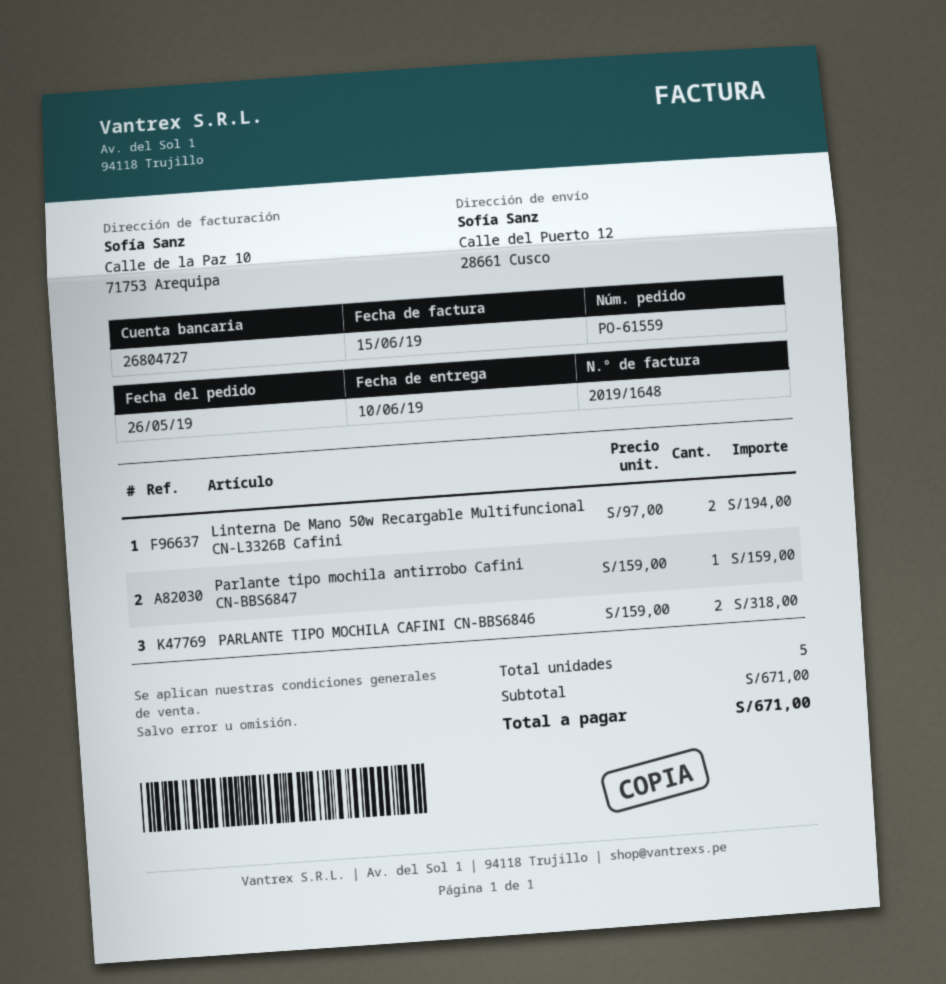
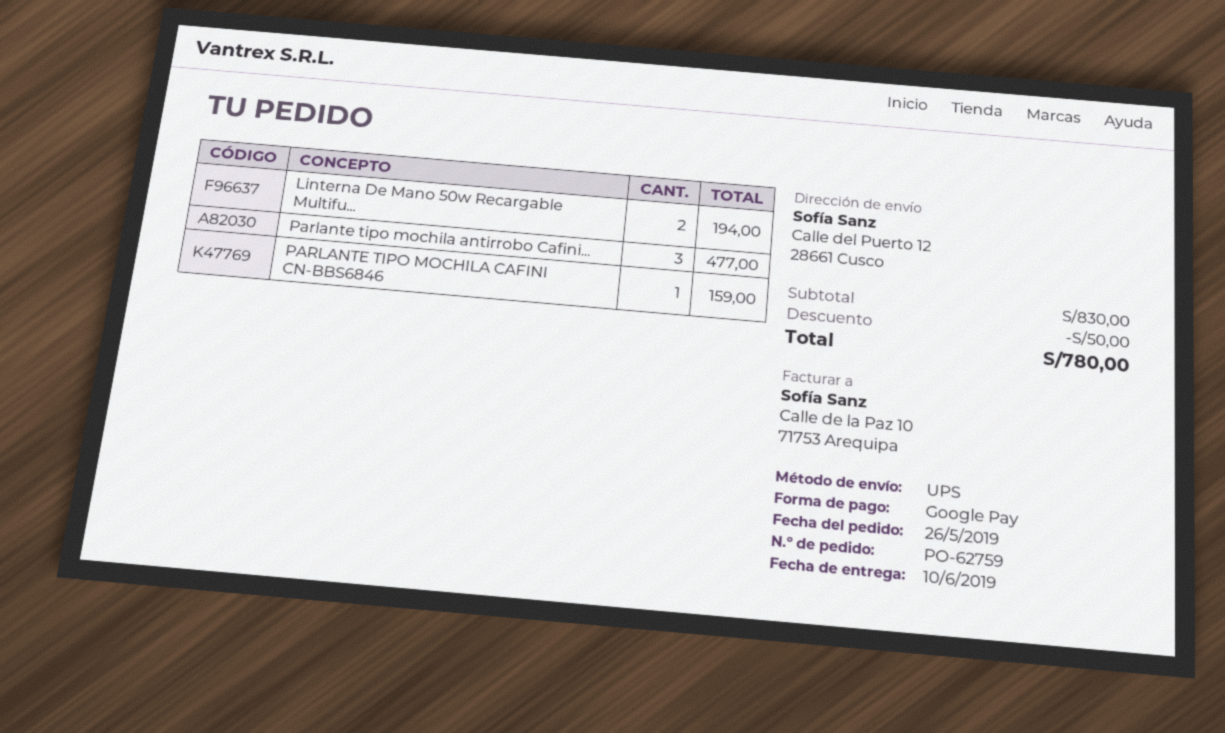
order number: PO-61559 -> PO-62759
Parlante tipo mochila antirrobo Cafini CN-BBS6847: 1 for 159.00 -> 3 for 477.00
PARLANTE TIPO MOCHILA CAFINI CN-BBS6846: 2 for 318.00 -> 1 for 159.00
subtotal: 671.00 -> 830.00
discount: none -> 50.00
total: 671.00 -> 780.00

